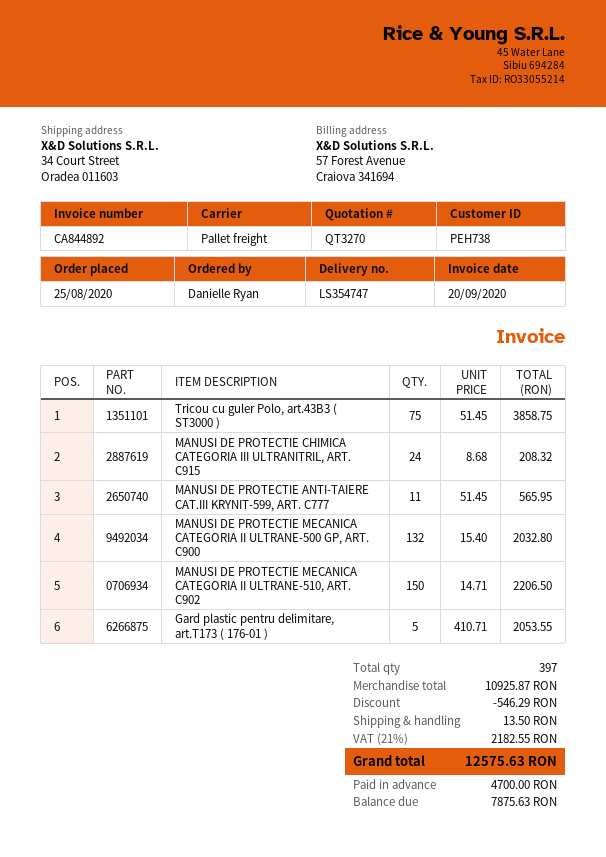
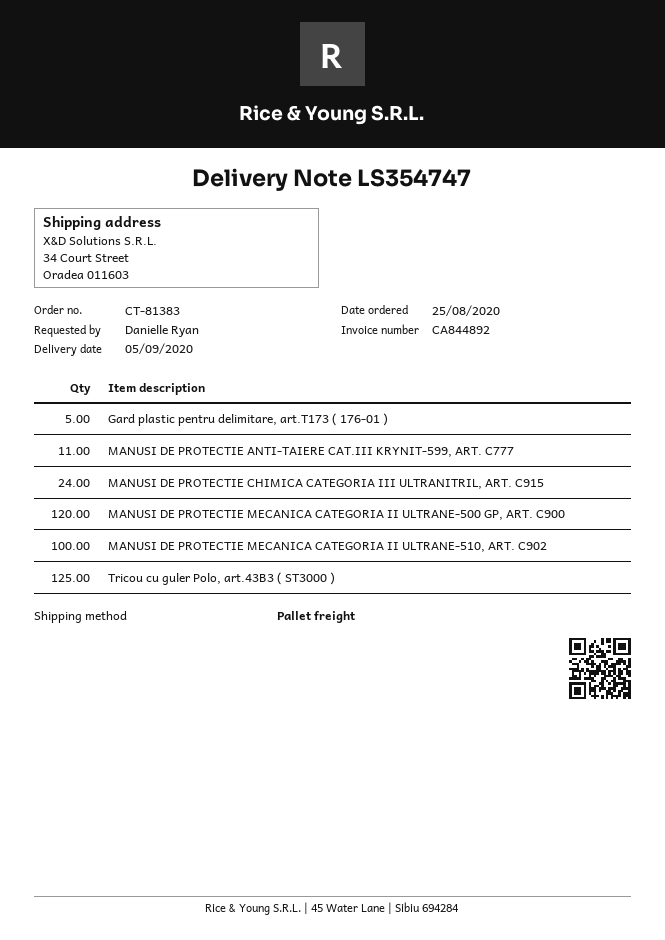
Tricou cu guler Polo, art.43B3 ( ST3000 ): 75 -> 125
MANUSI DE PROTECTIE MECANICA CATEGORIA II ULTRANE-500 GP, ART. C900: 132 -> 120
MANUSI DE PROTECTIE MECANICA CATEGORIA II ULTRANE-510, ART. C902: 150 -> 100

